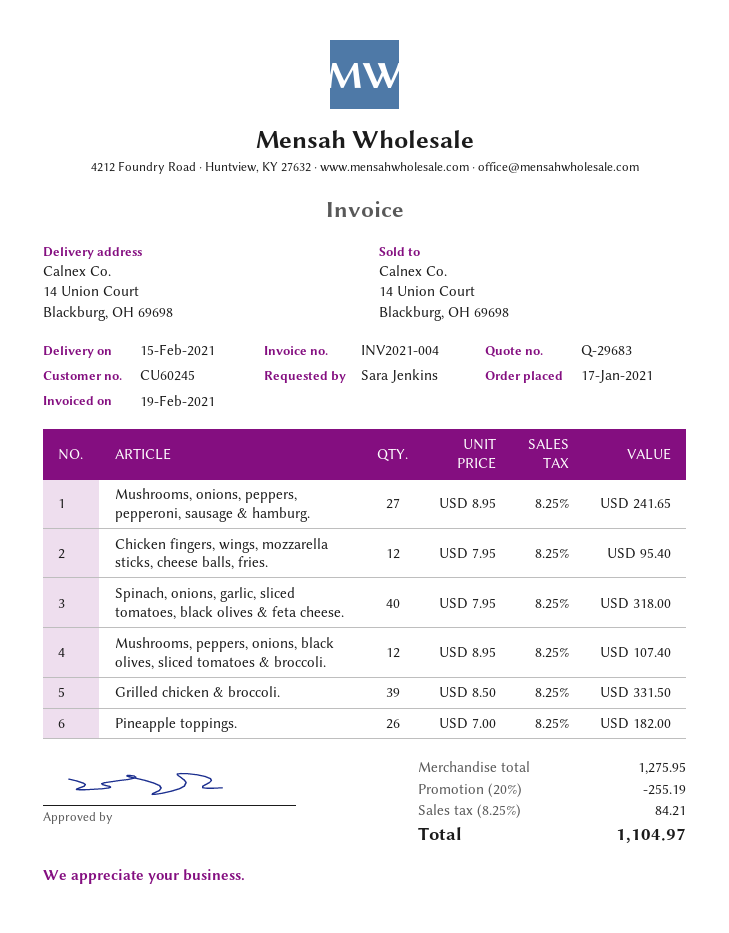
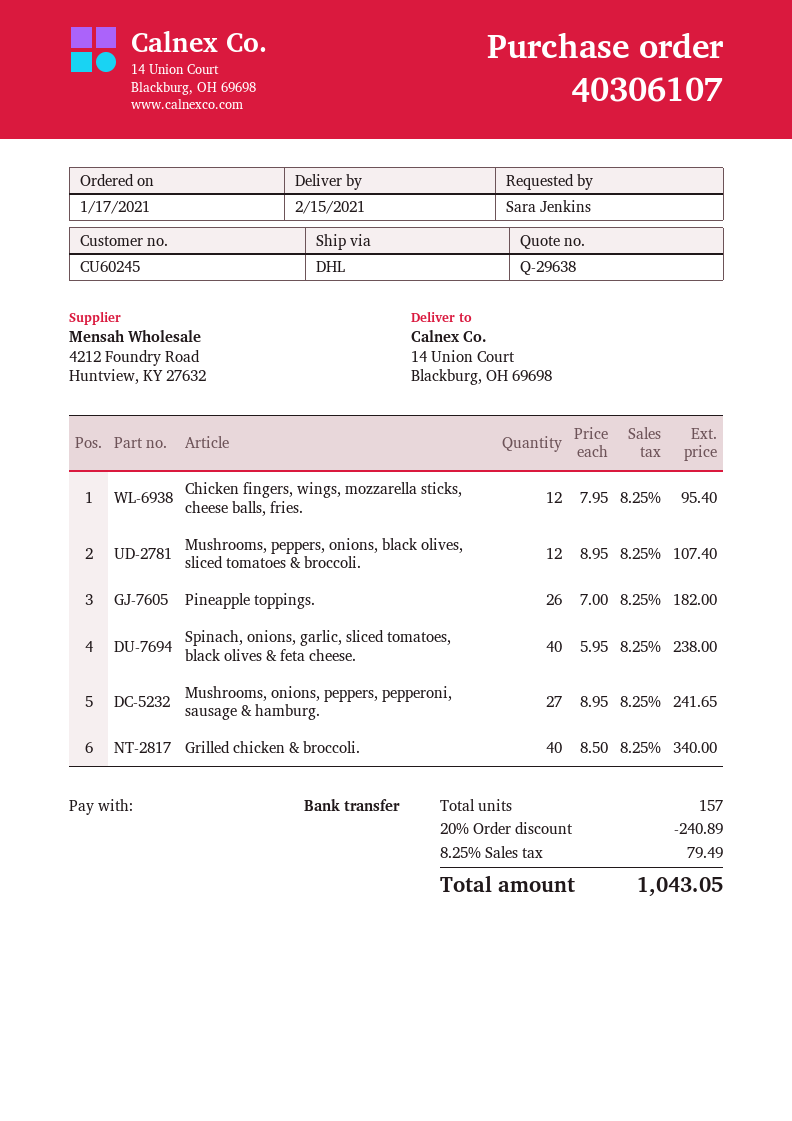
quote number: Q-29683 -> Q-29638
Spinach, onions, garlic, sliced tomatoes, black olives & feta cheese.: 40 x 7.95 = 318.00 -> 40 x 5.95 = 238.00
Grilled chicken & broccoli.: 39 x 8.50 = 331.50 -> 40 x 8.50 = 340.00
discount: 20% = 255.19 -> 20% = 240.89
tax: 8.25% = 84.21 -> 8.25% = 79.49
total: 1104.97 -> 1043.05

